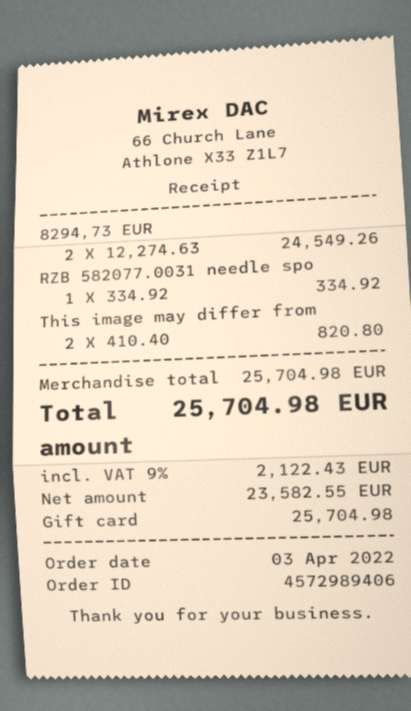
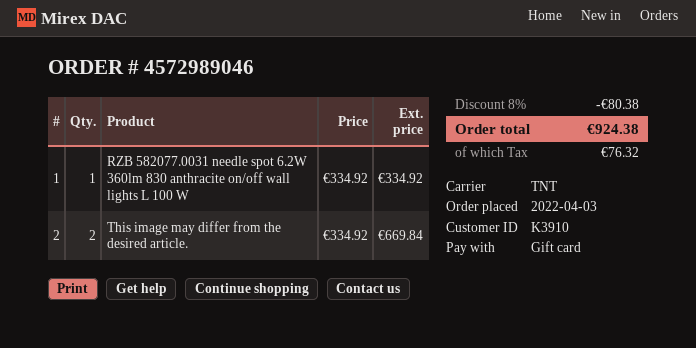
order number: 4572989406 -> 4572989046
8294,73 EUR: 2 x 12274.63 = 24549.26 -> none
This image may differ from: 2 x 410.40 = 820.80 -> 2 x 334.92 = 669.84
discount: none -> 8% = 80.38
tax: 2122.43 -> 76.32
total: 25704.98 -> 924.38

